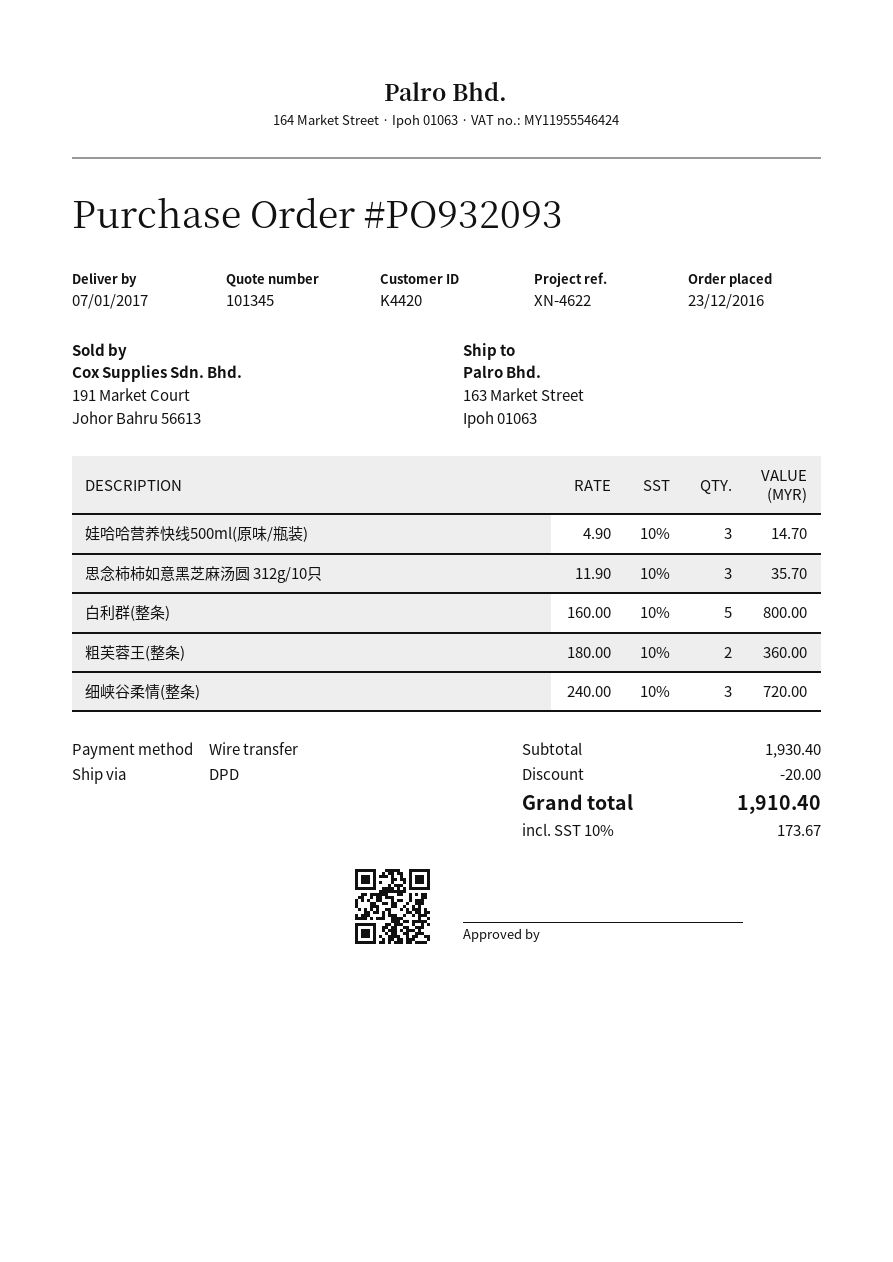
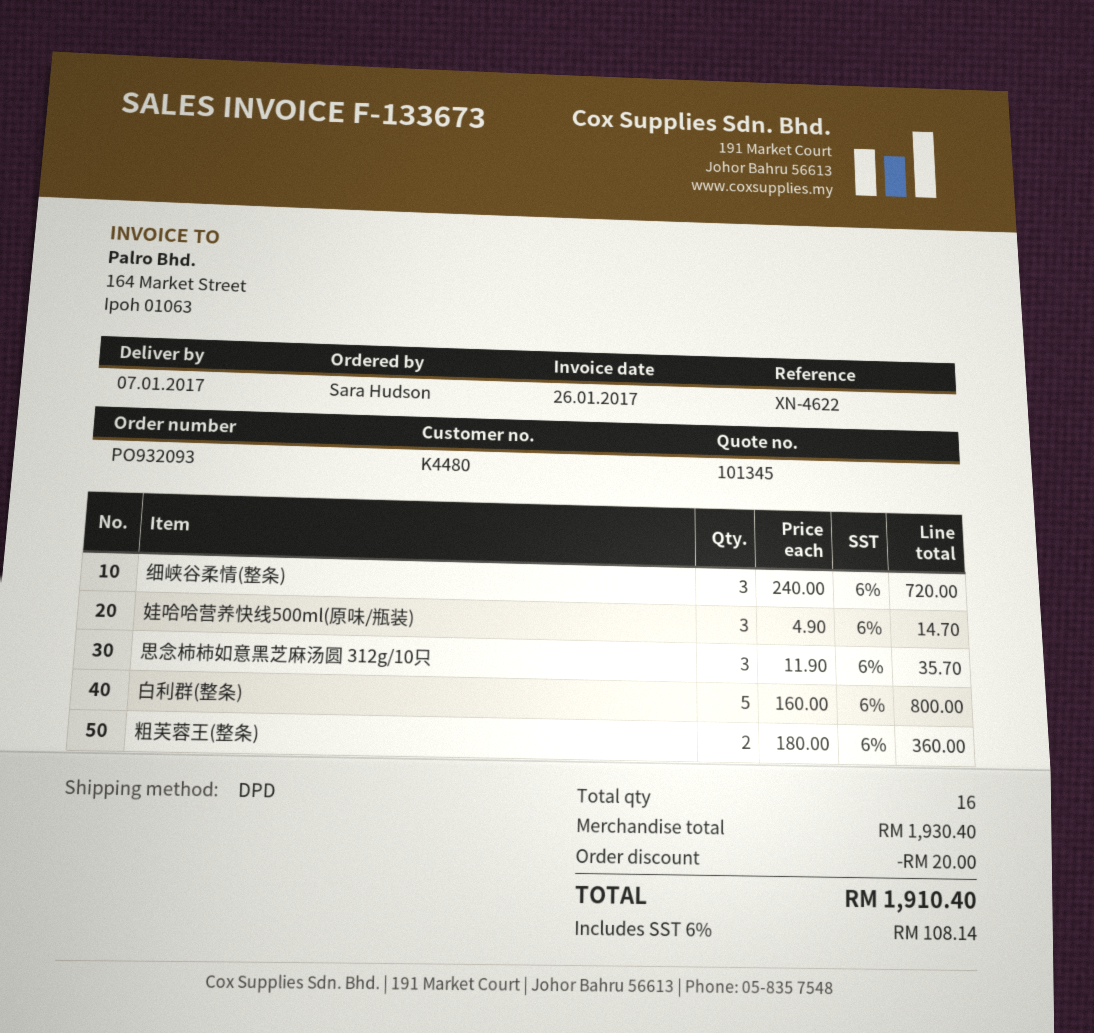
customer number: K4420 -> K4480
tax: 10% = 173.67 -> 6% = 108.14

